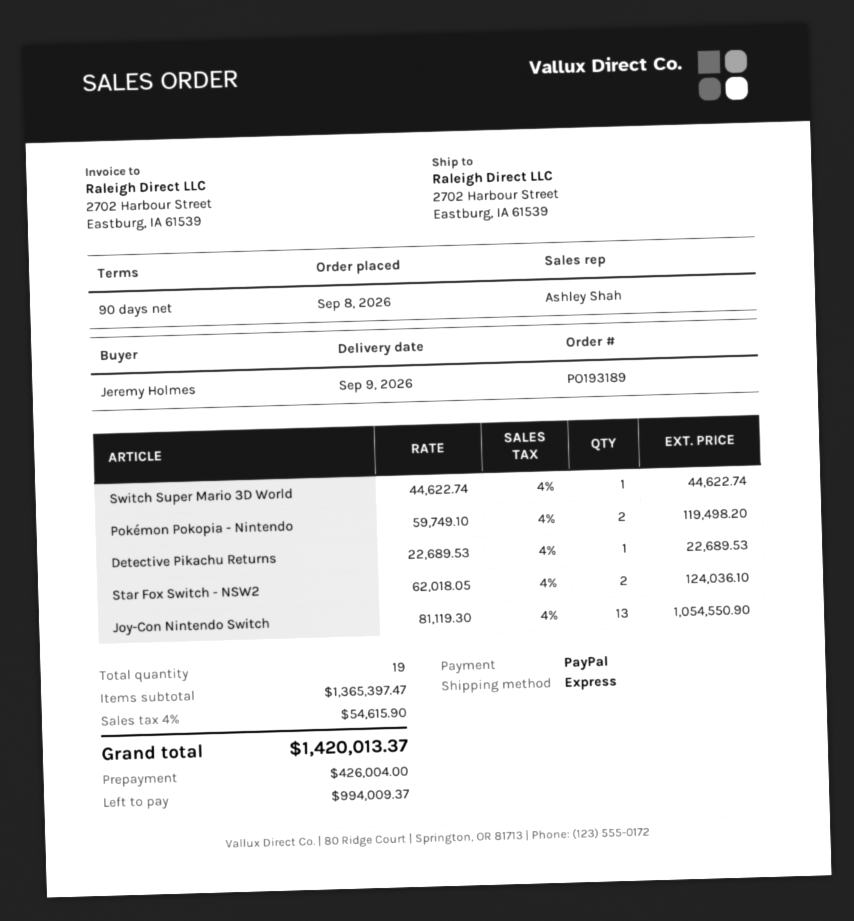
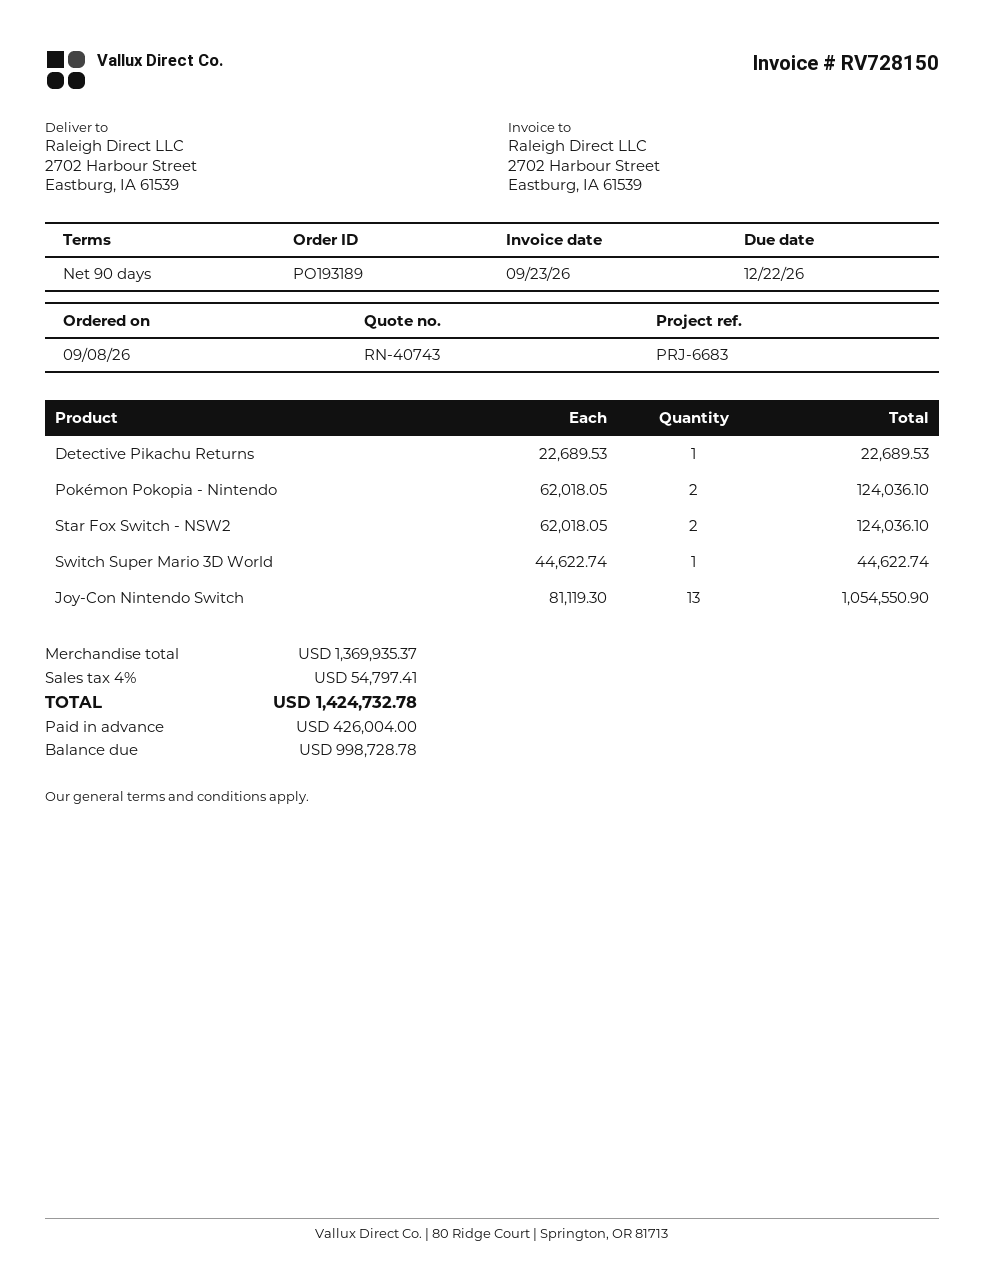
Pokémon Pokopia - Nintendo: 2 x 59749.10 = 119498.20 -> 2 x 62018.05 = 124036.10
subtotal: 1365397.47 -> 1369935.37
tax: 4% = 54615.90 -> 4% = 54797.41
total: 1420013.37 -> 1424732.78
balance: 994009.37 -> 998728.78

